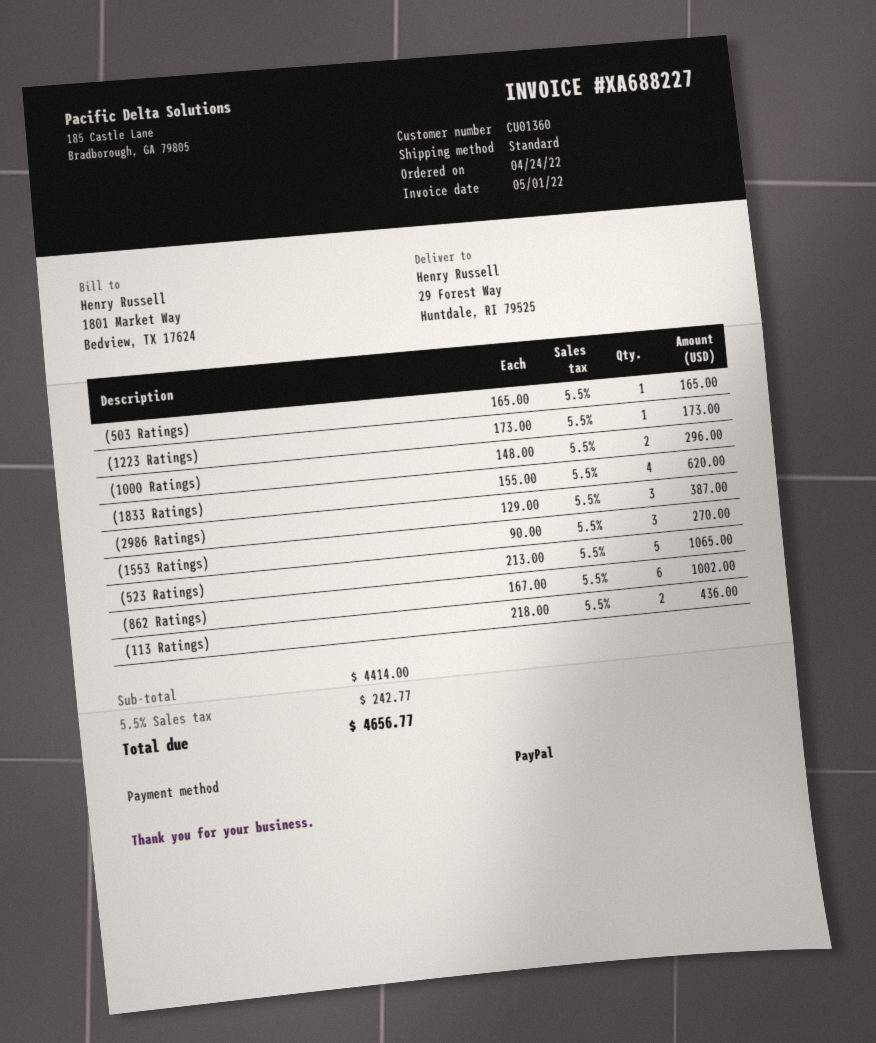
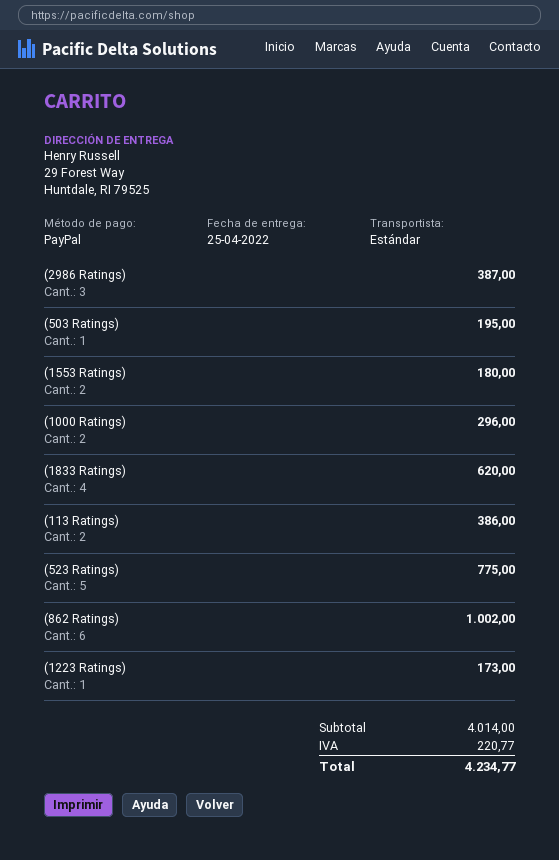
(503 Ratings): 1 for 165.00 -> 1 for 195.00
(1553 Ratings): 3 for 270.00 -> 2 for 180.00
(523 Ratings): 5 for 1065.00 -> 5 for 775.00
(113 Ratings): 2 for 436.00 -> 2 for 386.00
subtotal: 4414.00 -> 4014.00
tax: 242.77 -> 220.77
total: 4656.77 -> 4234.77

